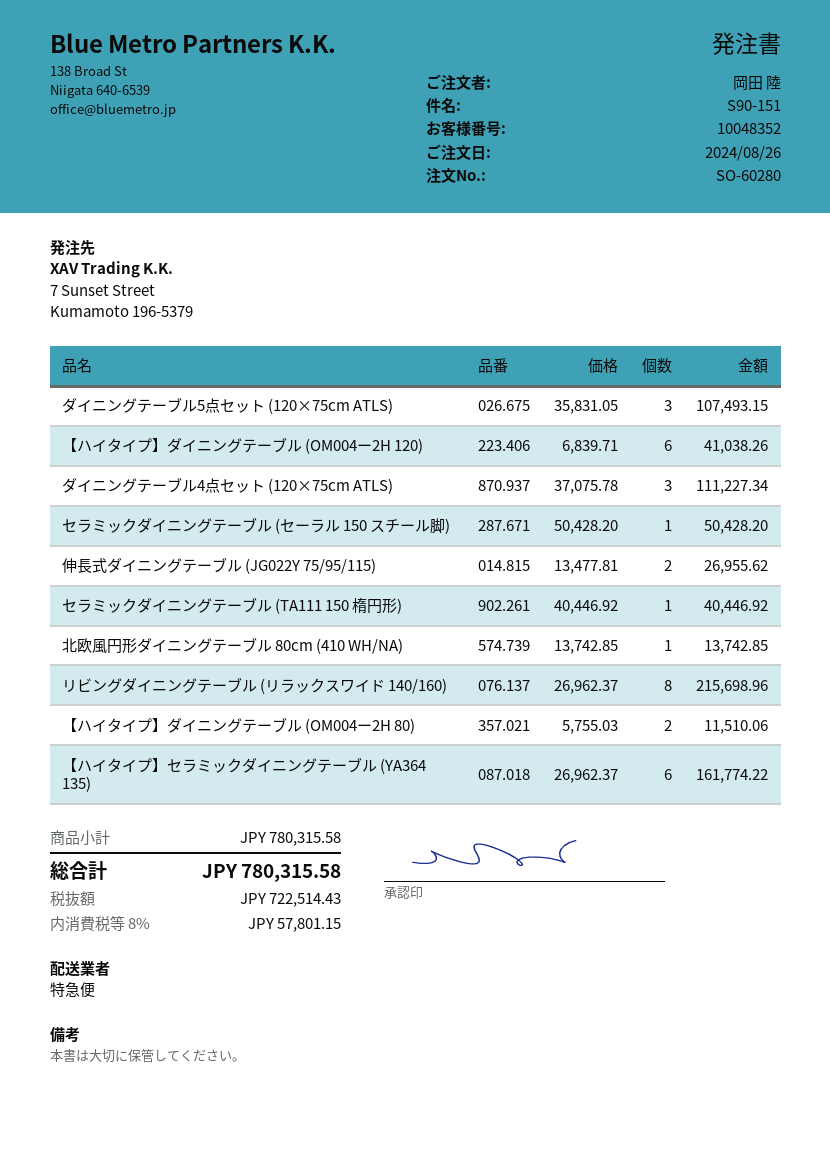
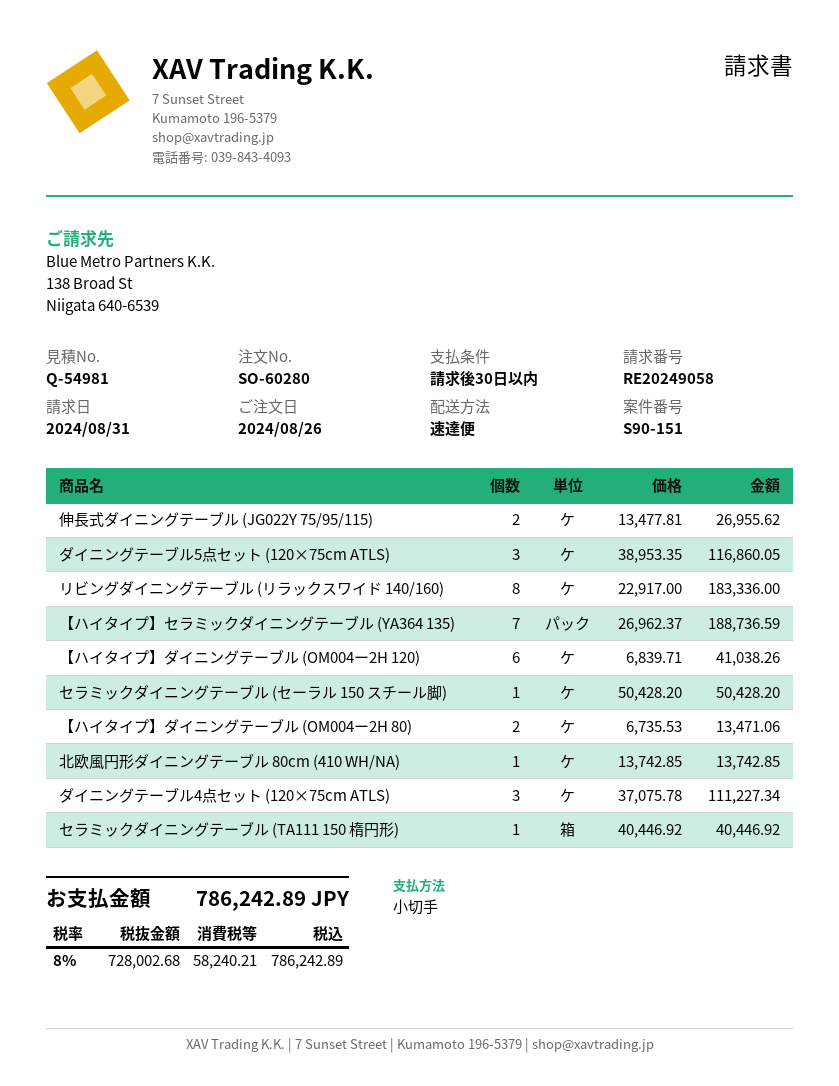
ダイニングテーブル5点セット (120×75cm ATLS): 3 x 35831.05 = 107493.15 -> 3 x 38953.35 = 116860.05
リビングダイニングテーブル (リラックスワイド 140/160): 8 x 26962.37 = 215698.96 -> 8 x 22917.00 = 183336.00
【ハイタイプ】ダイニングテーブル (OM004ー2H 80): 2 x 5755.03 = 11510.06 -> 2 x 6735.53 = 13471.06
【ハイタイプ】セラミックダイニングテーブル (YA364 135): 6 x 26962.37 = 161774.22 -> 7 x 26962.37 = 188736.59
net: 722514.43 -> 728002.68
tax: 8% = 57801.15 -> 8% = 58240.21
total: 780315.58 -> 786242.89

